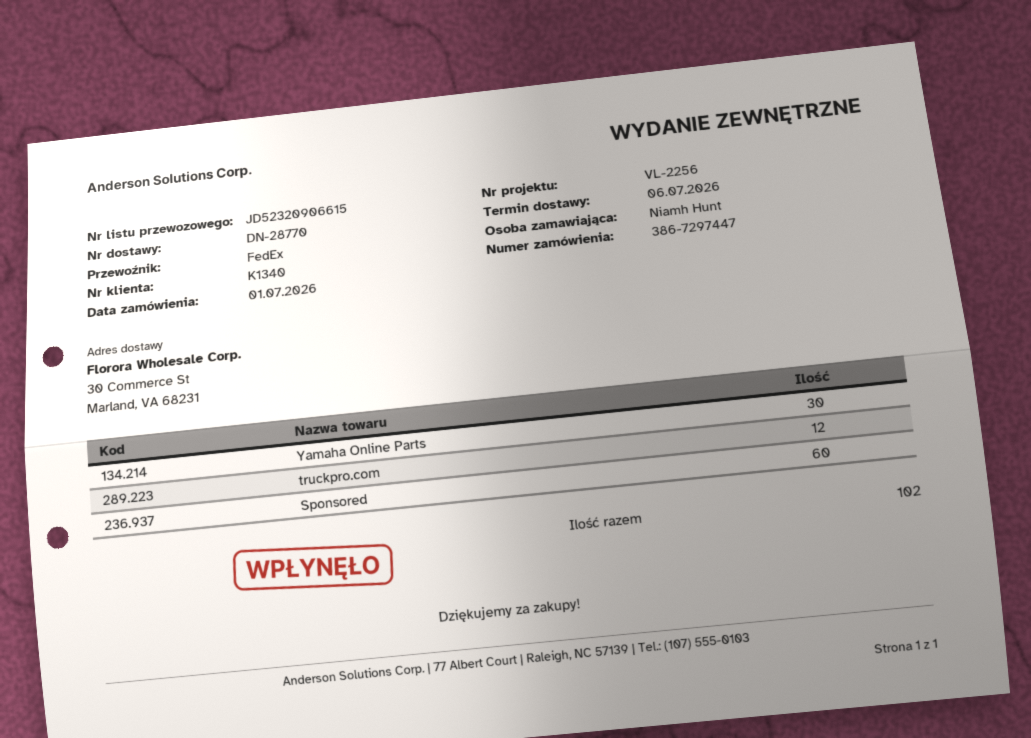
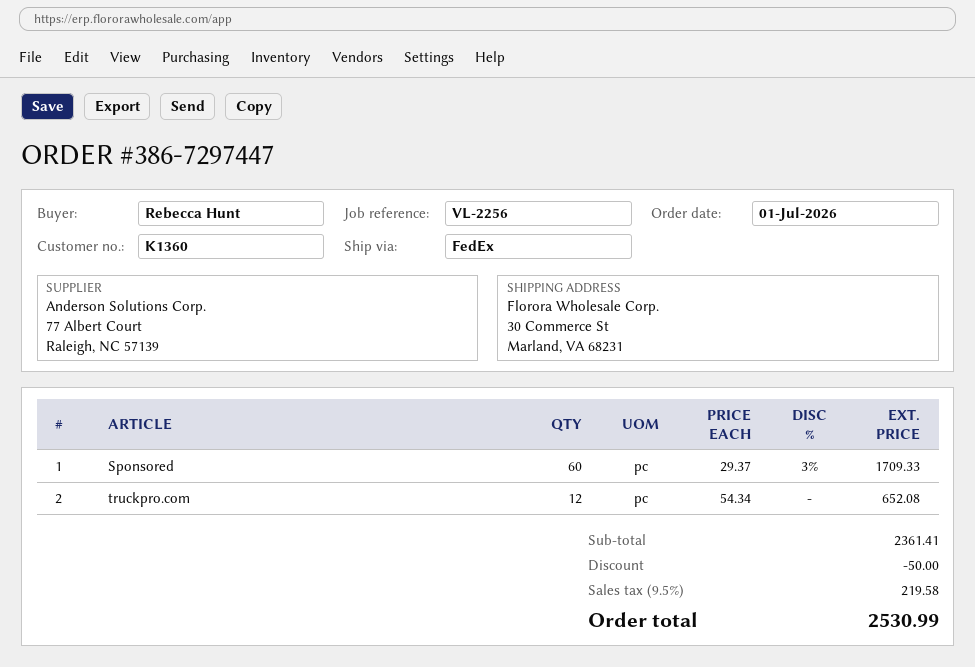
customer number: K1340 -> K1360
ordered by: Niamh Hunt -> Rebecca Hunt
Yamaha Online Parts: 30 -> none

